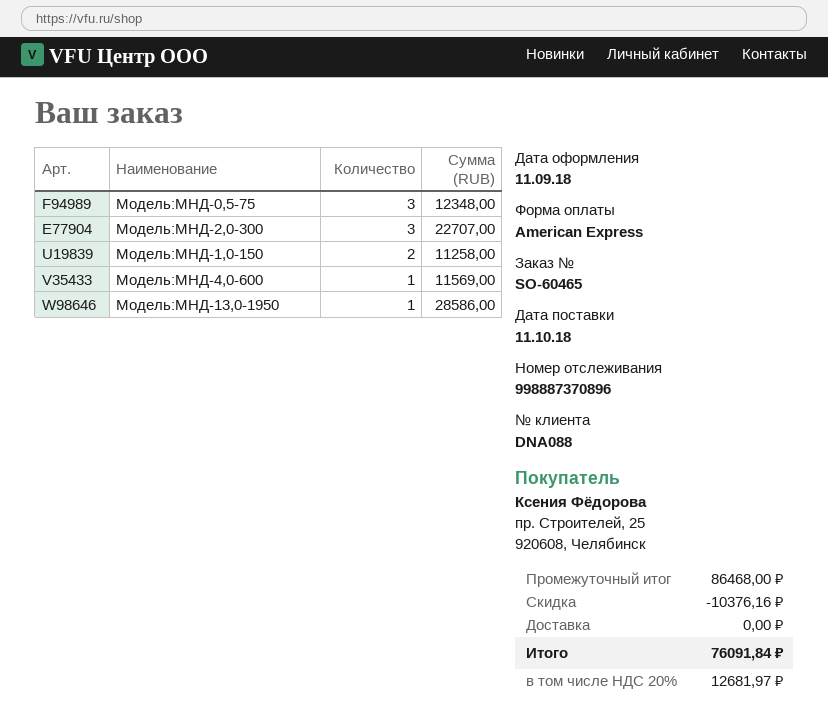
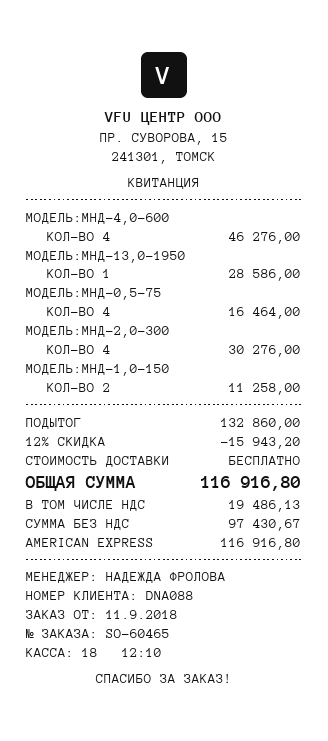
Модель:МНД-0,5-75: 3 for 12348.00 -> 4 for 16464.00
Модель:МНД-2,0-300: 3 for 22707.00 -> 4 for 30276.00
Модель:МНД-4,0-600: 1 for 11569.00 -> 4 for 46276.00
subtotal: 86468.00 -> 132860.00
discount: 10376.16 -> 15943.20
tax: 12681.97 -> 19486.13
total: 76091.84 -> 116916.80

